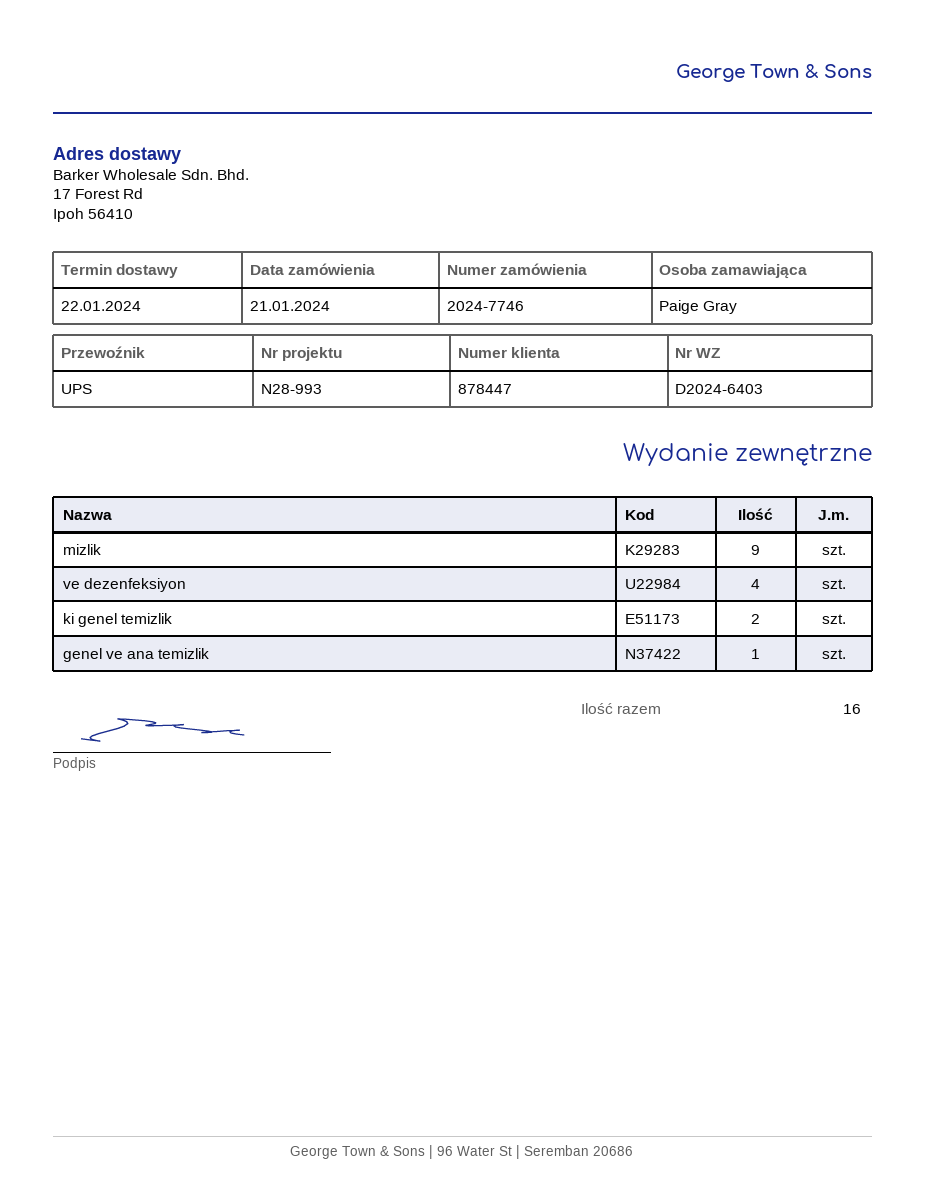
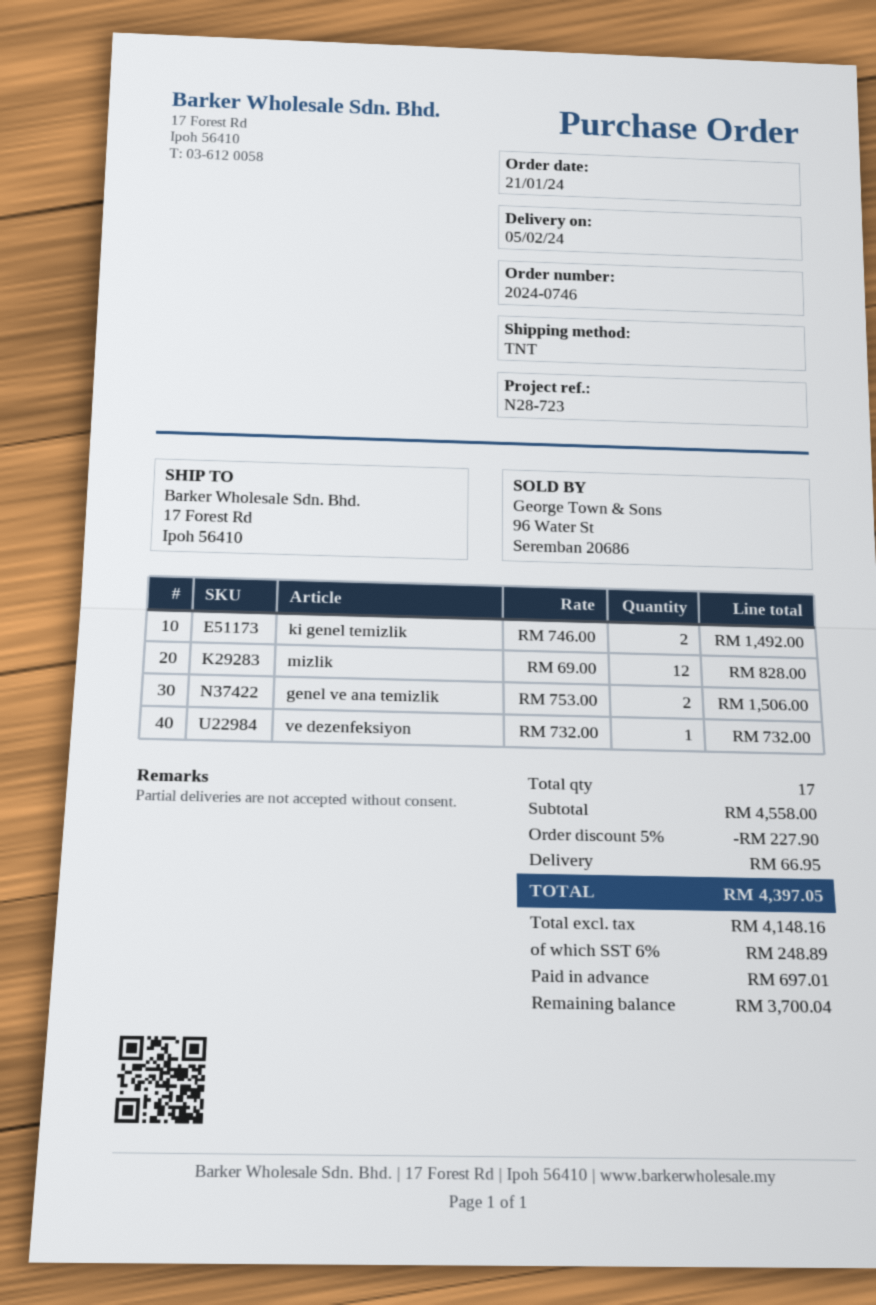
order number: 2024-7746 -> 2024-0746
delivery date: 2024-01-22 -> 2024-02-05
reference: N28-993 -> N28-723
shipping method: UPS -> TNT
mizlik: 9 -> 12
ve dezenfeksiyon: 4 -> 1
genel ve ana temizlik: 1 -> 2
total quantity: 16 -> 17

